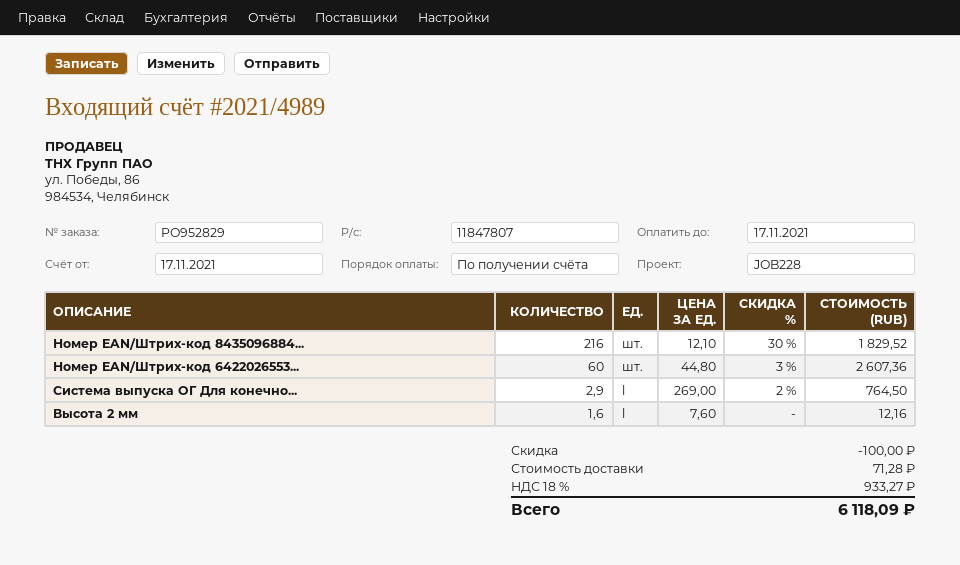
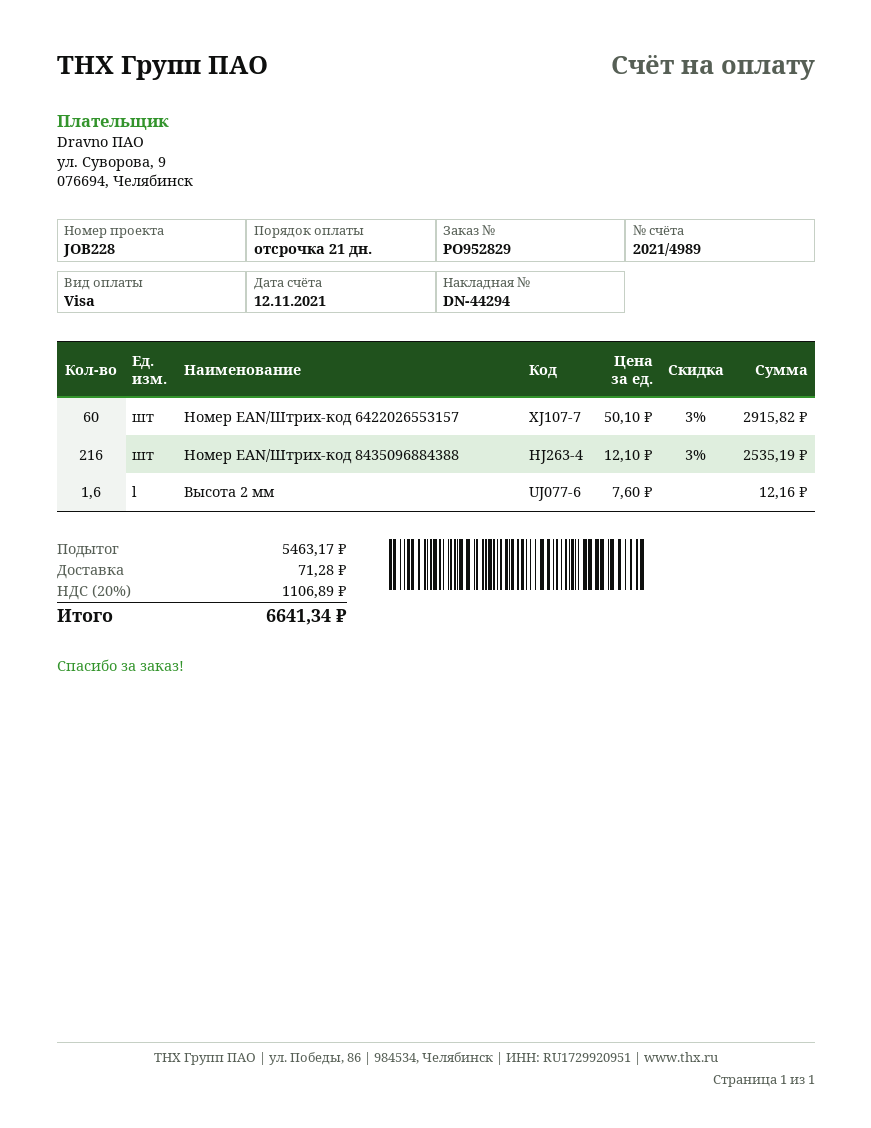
invoice date: 2021-11-17 -> 2021-11-12
payment terms: on receipt -> 21 days
Номер EAN/Штрих-код 8435096884...: 216 x 12.10 - 30% = 1829.52 -> 216 x 12.10 - 3% = 2535.19
Номер EAN/Штрих-код 6422026553...: 60 x 44.80 - 3% = 2607.36 -> 60 x 50.10 - 3% = 2915.82
Система выпуска ОГ Для конечно...: 2.9 x 269.00 - 2% = 764.50 -> none
discount: 100.00 -> none
tax: 18% = 933.27 -> 20% = 1106.89
total: 6118.09 -> 6641.34

